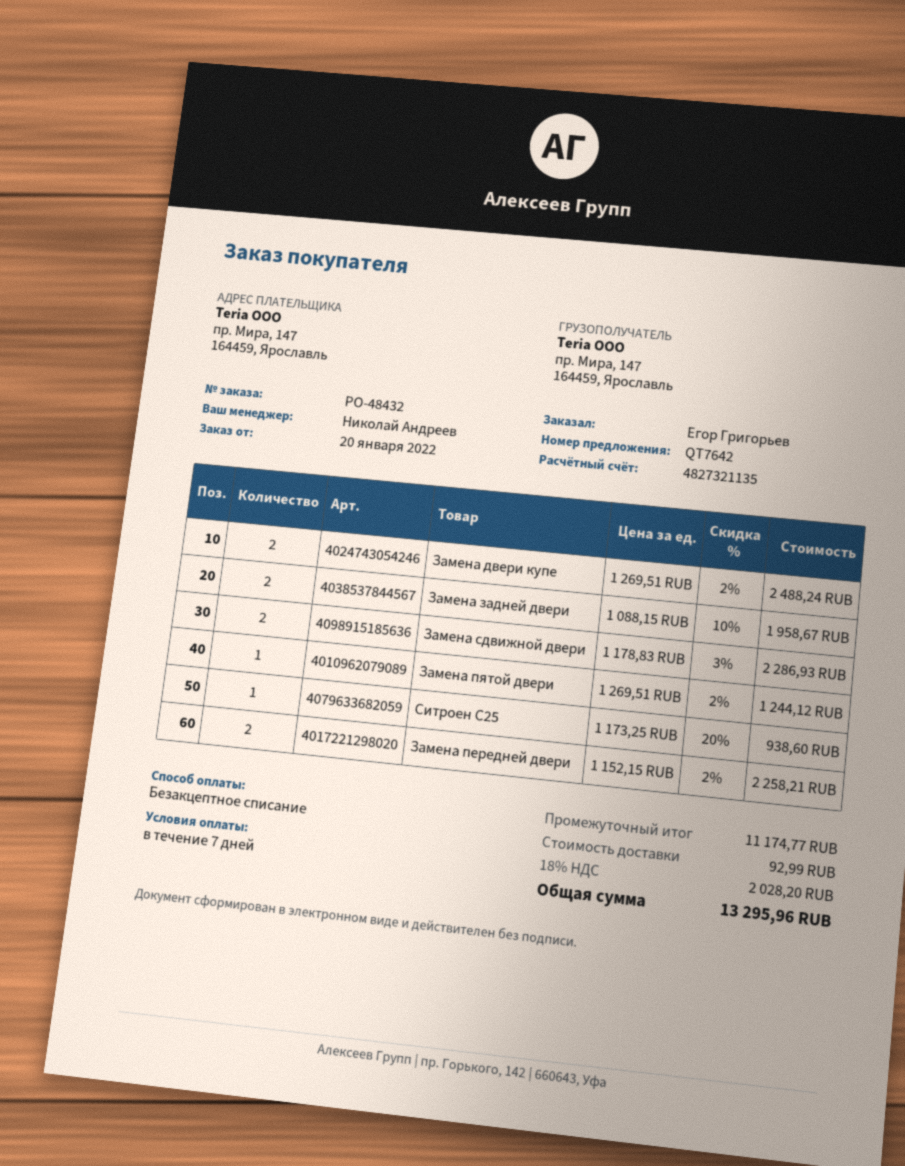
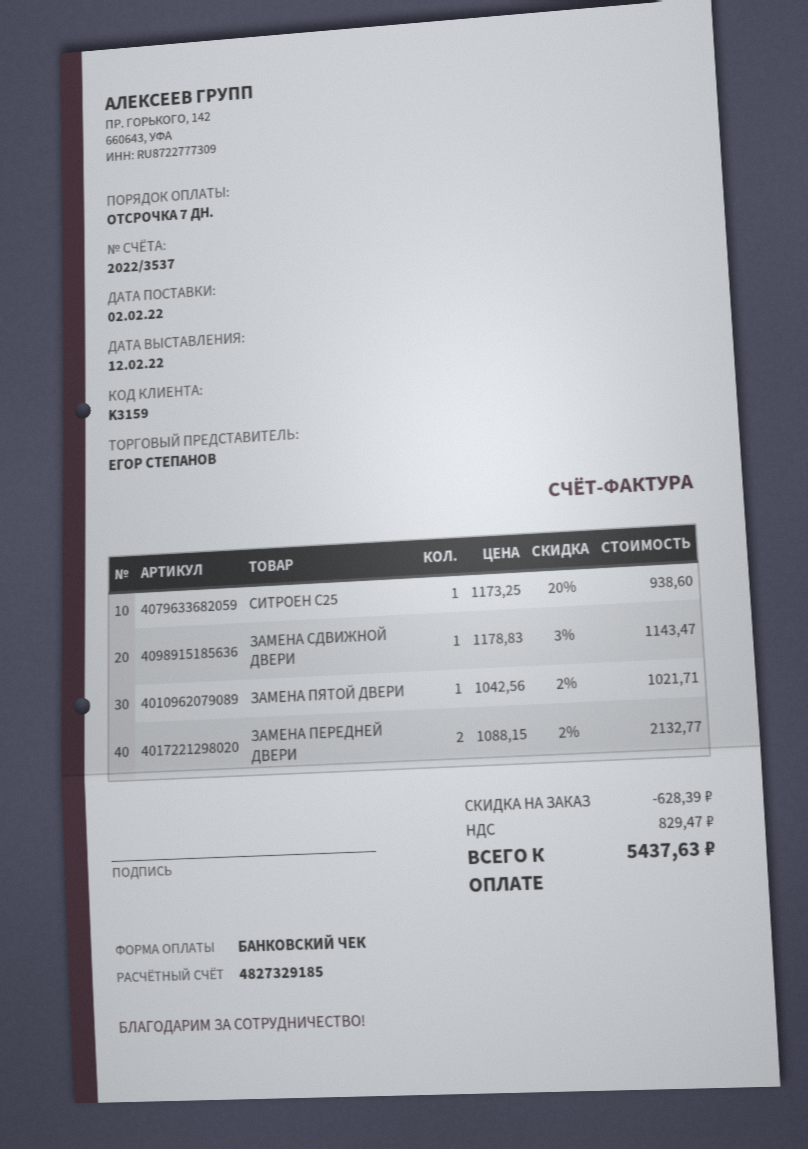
sales rep: Николай Андреев -> ЕГОР СТЕПАНОВ
payment method: direct debit -> cheque
bank account: 4827321135 -> 4827329185
Замена двери купе: 2 x 1269.51 - 2% = 2488.24 -> none
Замена задней двери: 2 x 1088.15 - 10% = 1958.67 -> none
Замена сдвижной двери: 2 x 1178.83 - 3% = 2286.93 -> 1 x 1178.83 - 3% = 1143.47
Замена пятой двери: 1 x 1269.51 - 2% = 1244.12 -> 1 x 1042.56 - 2% = 1021.71
Замена передней двери: 2 x 1152.15 - 2% = 2258.21 -> 2 x 1088.15 - 2% = 2132.77
discount: none -> 628.39
shipping: 92.99 -> none
tax: 2028.20 -> 829.47
total: 13295.96 -> 5437.63

